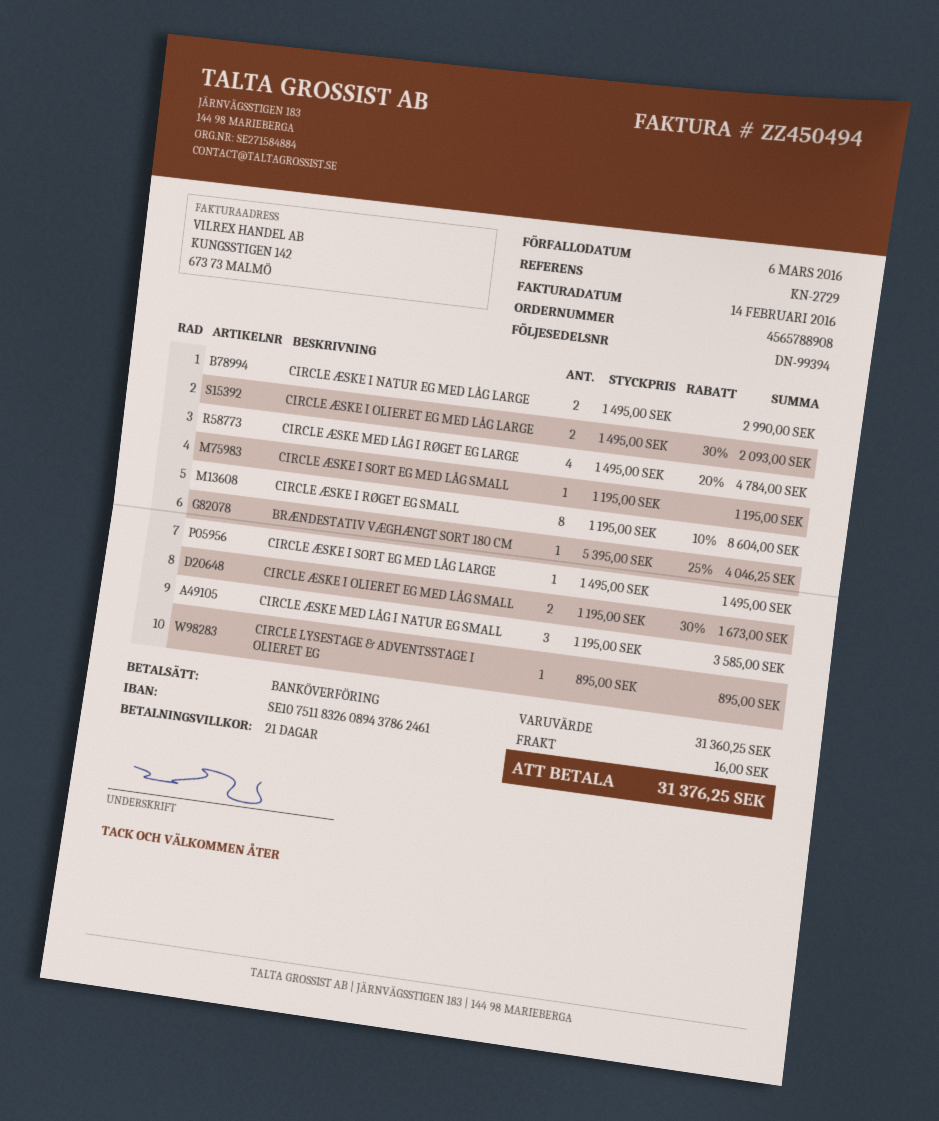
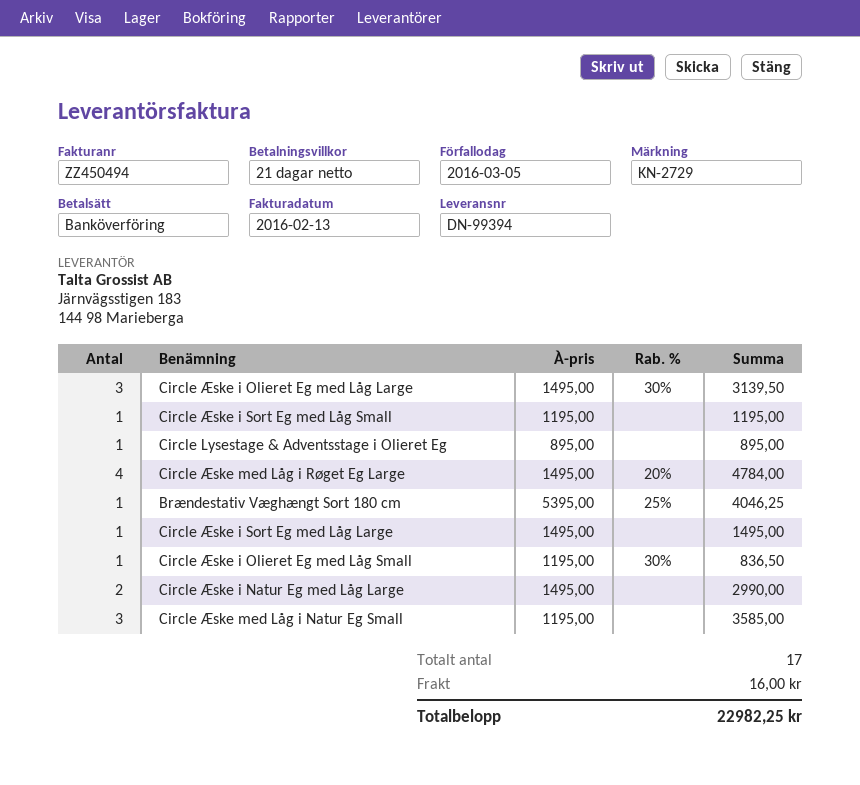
invoice date: 2016-02-14 -> 2016-02-13
due date: 2016-03-06 -> 2016-03-05
CIRCLE ÆSKE I OLIERET EG MED LÅG LARGE: 2 x 1495.00 - 30% = 2093.00 -> 3 x 1495.00 - 30% = 3139.50
CIRCLE ÆSKE I RØGET EG SMALL: 8 x 1195.00 - 10% = 8604.00 -> none
CIRCLE ÆSKE I OLIERET EG MED LÅG SMALL: 2 x 1195.00 - 30% = 1673.00 -> 1 x 1195.00 - 30% = 836.50
total: 31376.25 -> 22982.25

